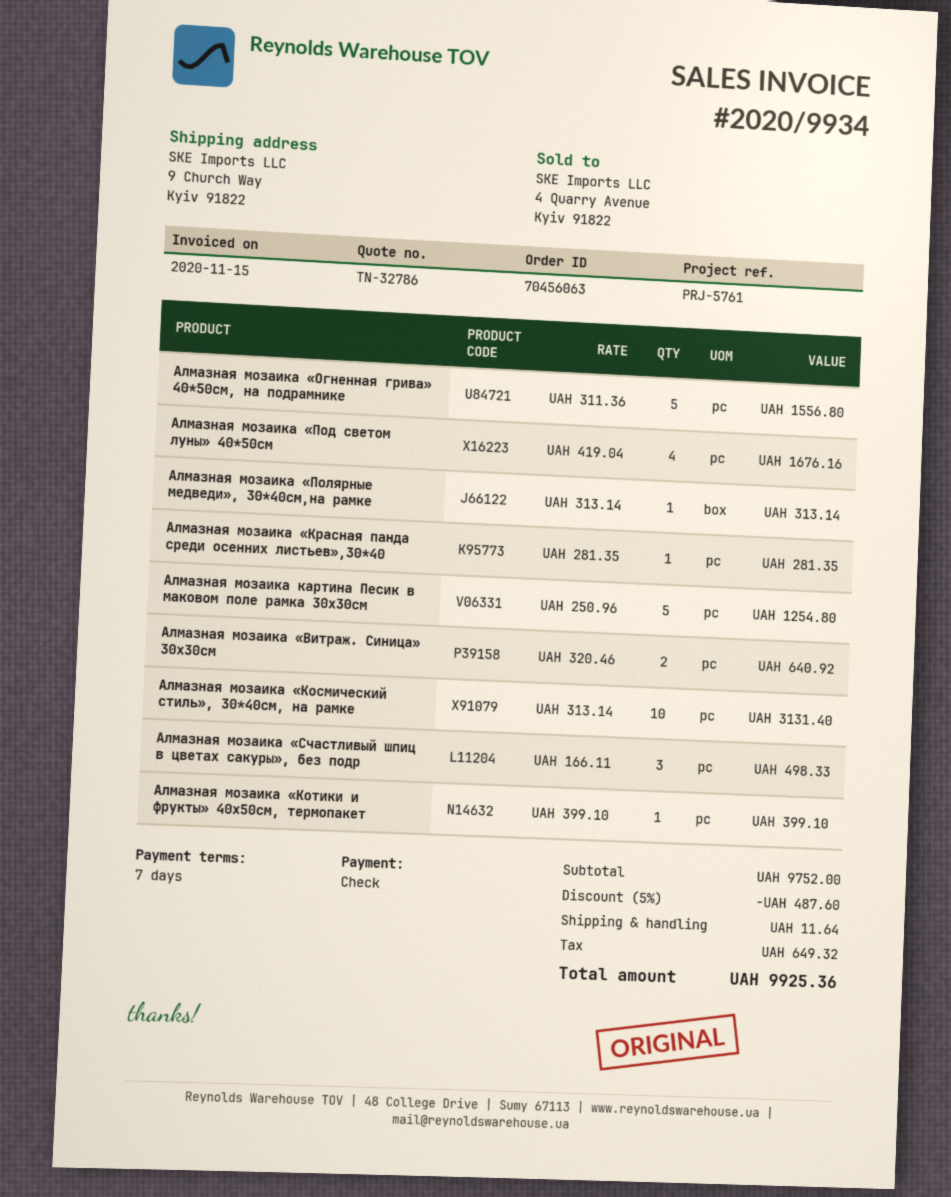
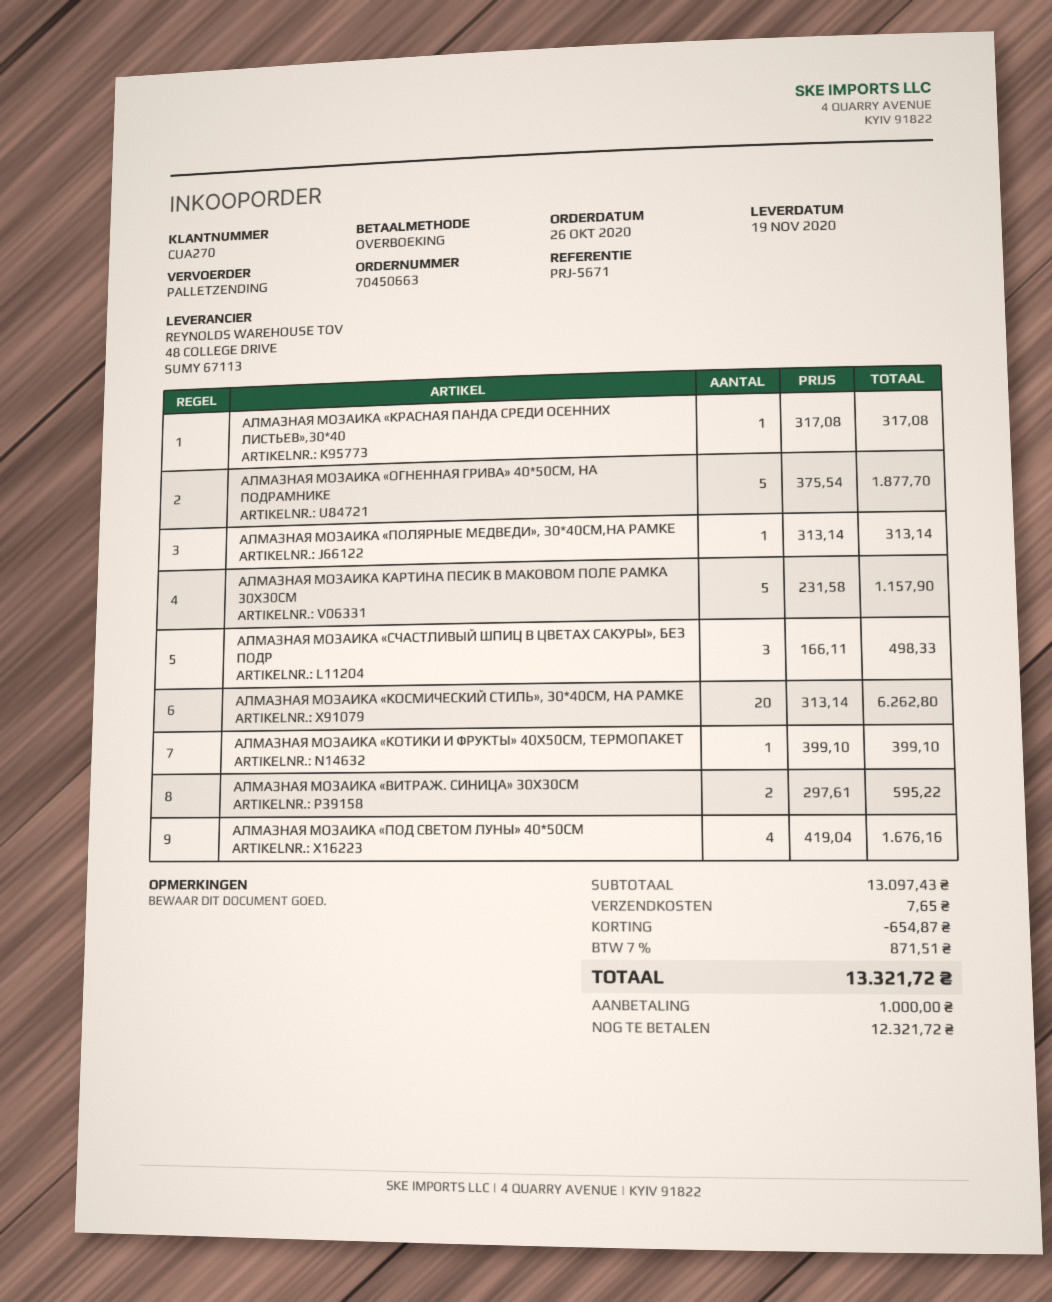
order number: 70456063 -> 70450663
reference: PRJ-5761 -> PRJ-5671
payment method: cheque -> bank transfer
Алмазная мозаика «Огненная грива» 40*50см, на подрамнике: 5 x 311.36 = 1556.80 -> 5 x 375.54 = 1877.70
Алмазная мозаика «Красная панда среди осенних листьев»,30*40: 1 x 281.35 = 281.35 -> 1 x 317.08 = 317.08
Алмазная мозаика картина Песик в маковом поле рамка 30х30см: 5 x 250.96 = 1254.80 -> 5 x 231.58 = 1157.90
Алмазная мозаика «Витраж. Синица» 30х30см: 2 x 320.46 = 640.92 -> 2 x 297.61 = 595.22
Алмазная мозаика «Космический стиль», 30*40см, на рамке: 10 x 313.14 = 3131.40 -> 20 x 313.14 = 6262.80
subtotal: 9752.00 -> 13097.43
discount: 487.60 -> 654.87
shipping: 11.64 -> 7.65
tax: 649.32 -> 871.51
total: 9925.36 -> 13321.72

